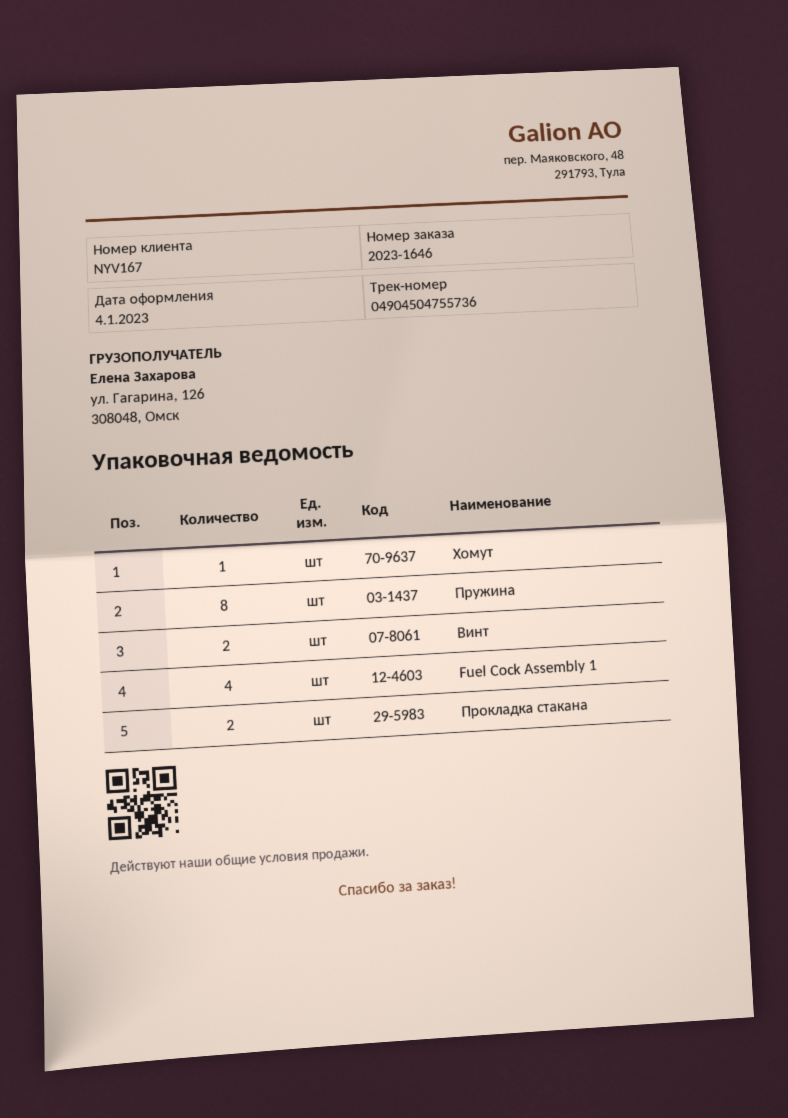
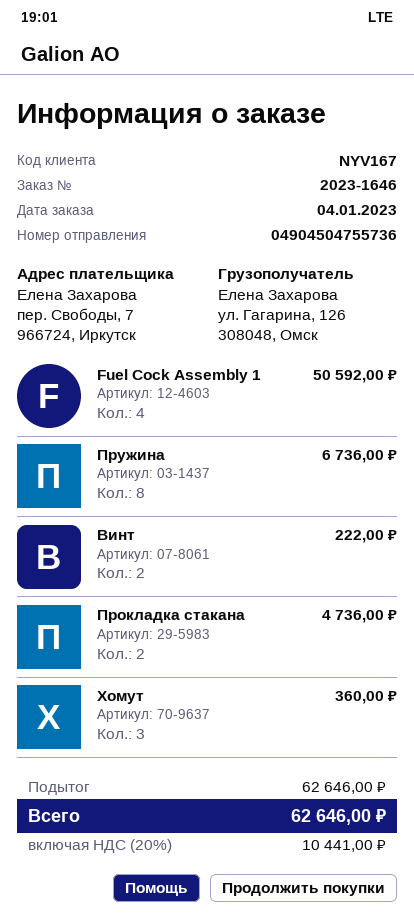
Хомут: 1 -> 3

